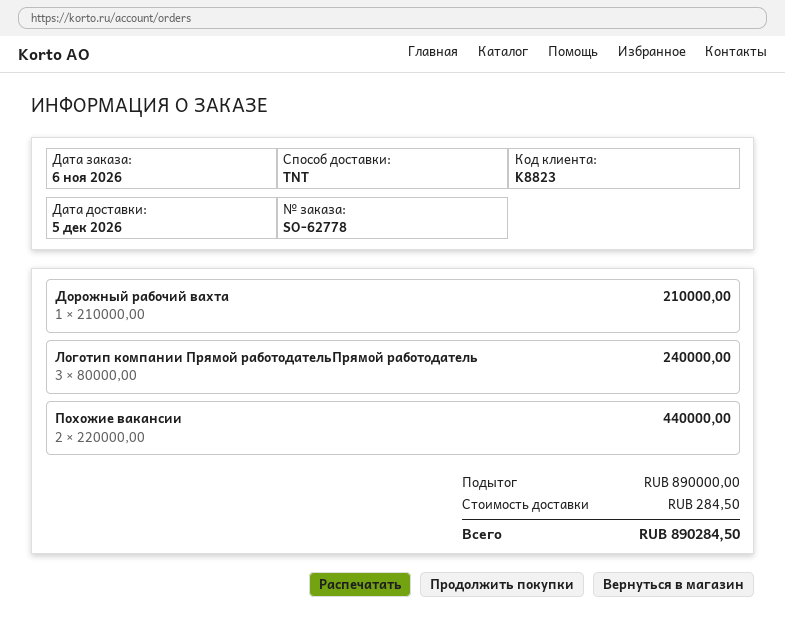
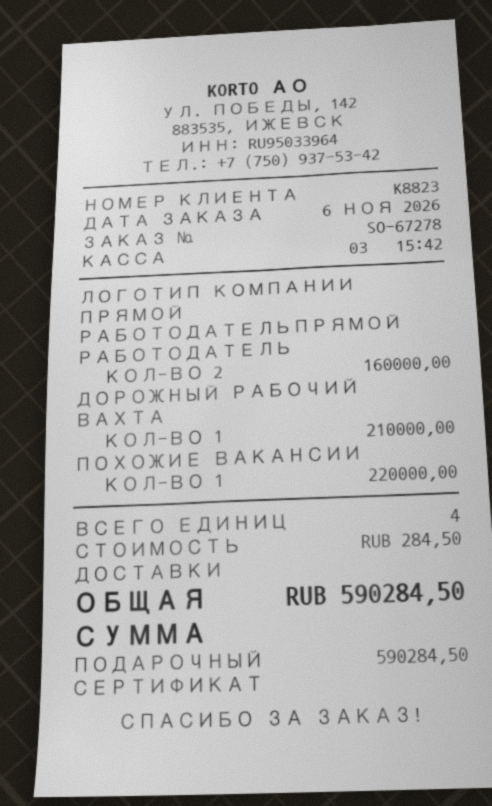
order number: SO-62778 -> SO-67278
Логотип компании Прямой работодательПрямой работодатель: 3 for 240000.00 -> 2 for 160000.00
Похожие вакансии: 2 for 440000.00 -> 1 for 220000.00
total: 890284.50 -> 590284.50

